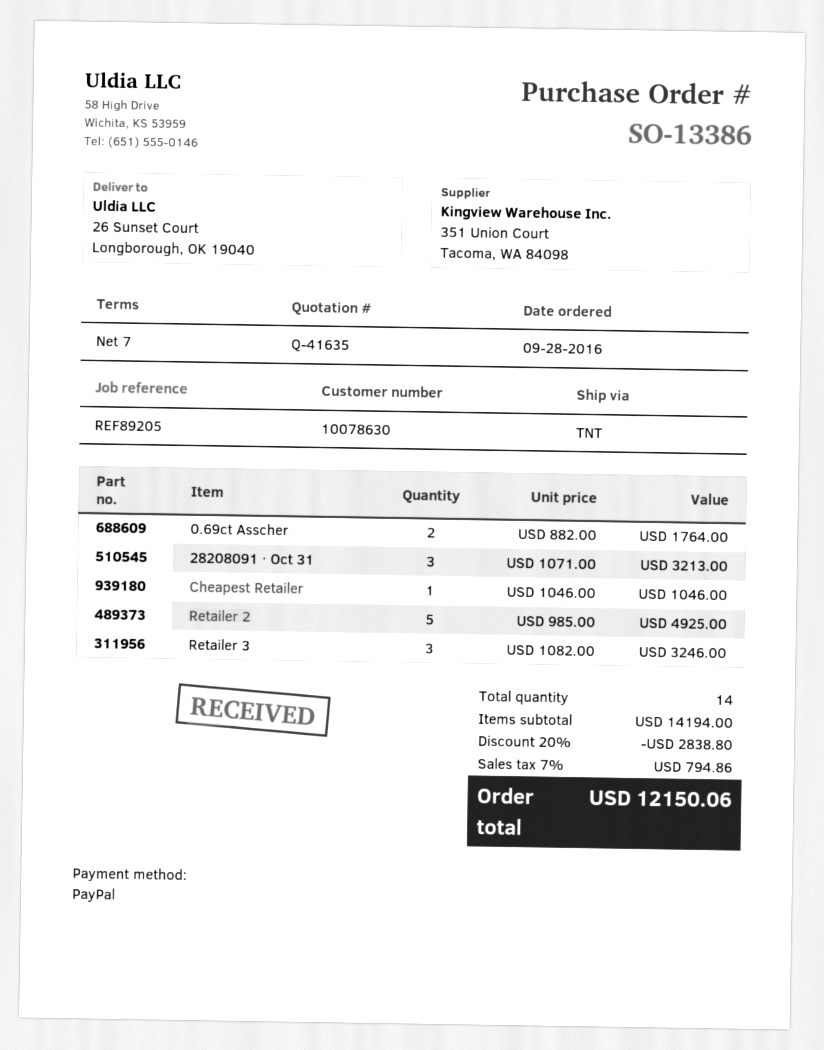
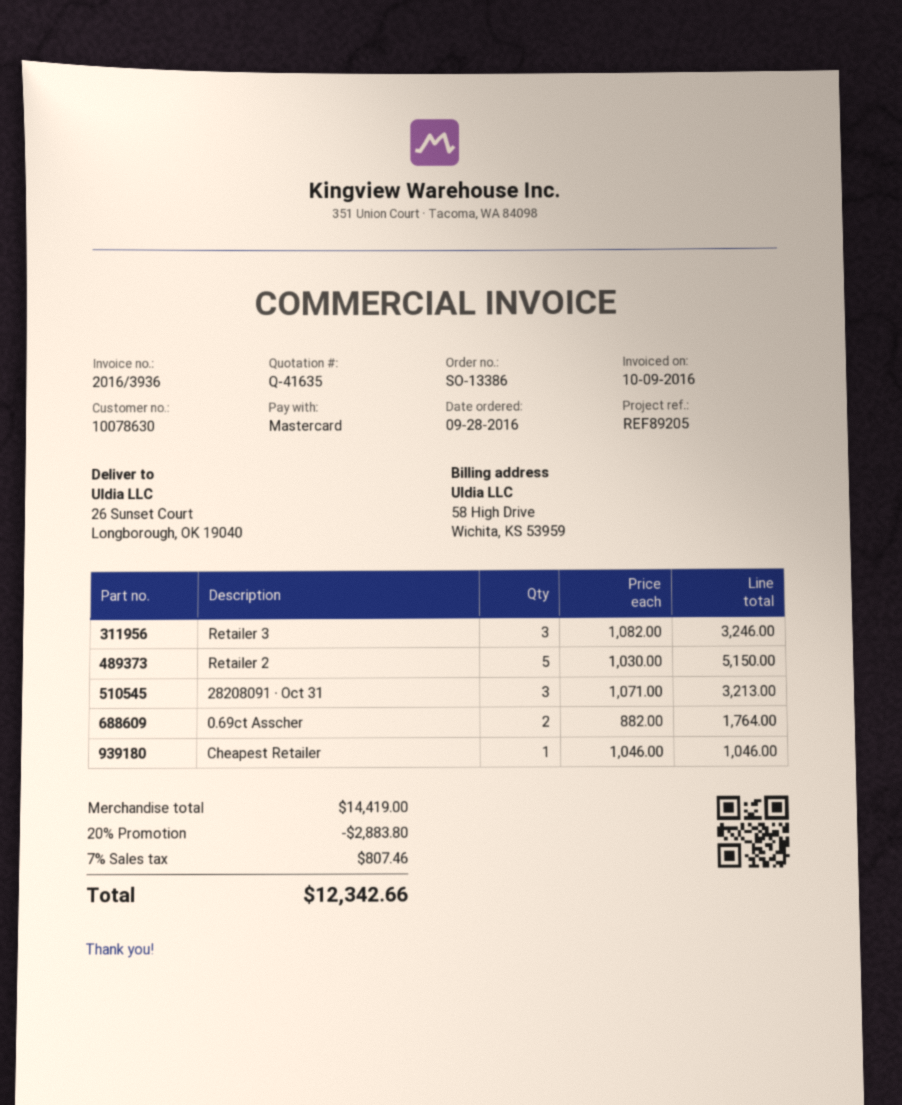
payment method: PayPal -> Mastercard
Retailer 2: 5 x 985.00 = 4925.00 -> 5 x 1030.00 = 5150.00
subtotal: 14194.00 -> 14419.00
discount: 20% = 2838.80 -> 20% = 2883.80
tax: 7% = 794.86 -> 7% = 807.46
total: 12150.06 -> 12342.66

